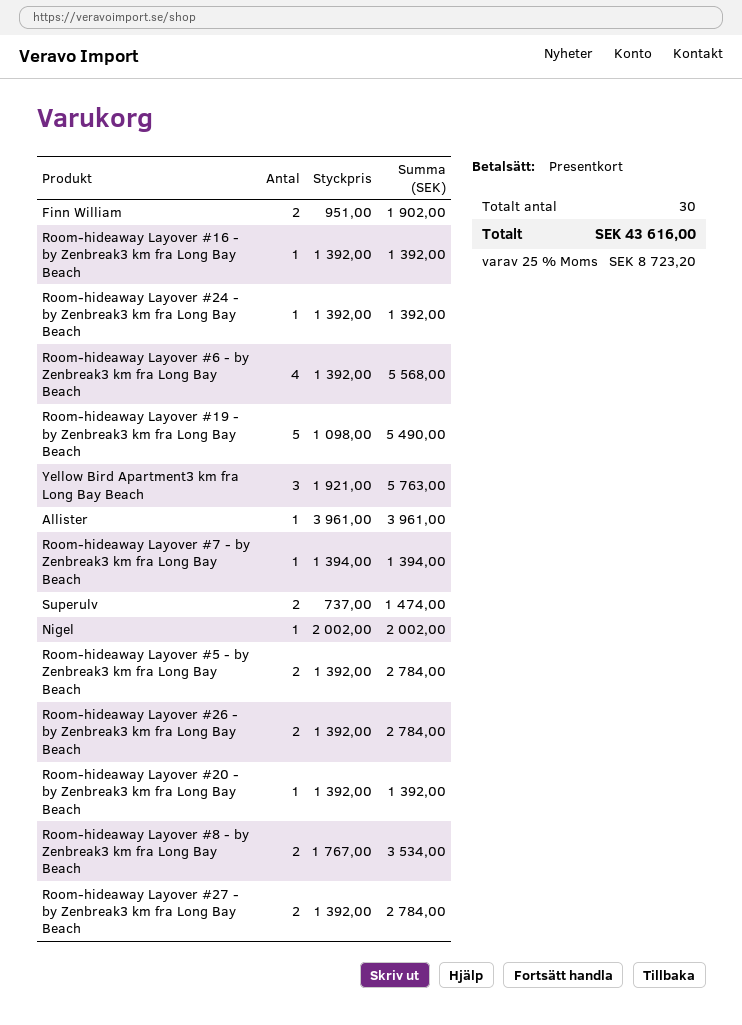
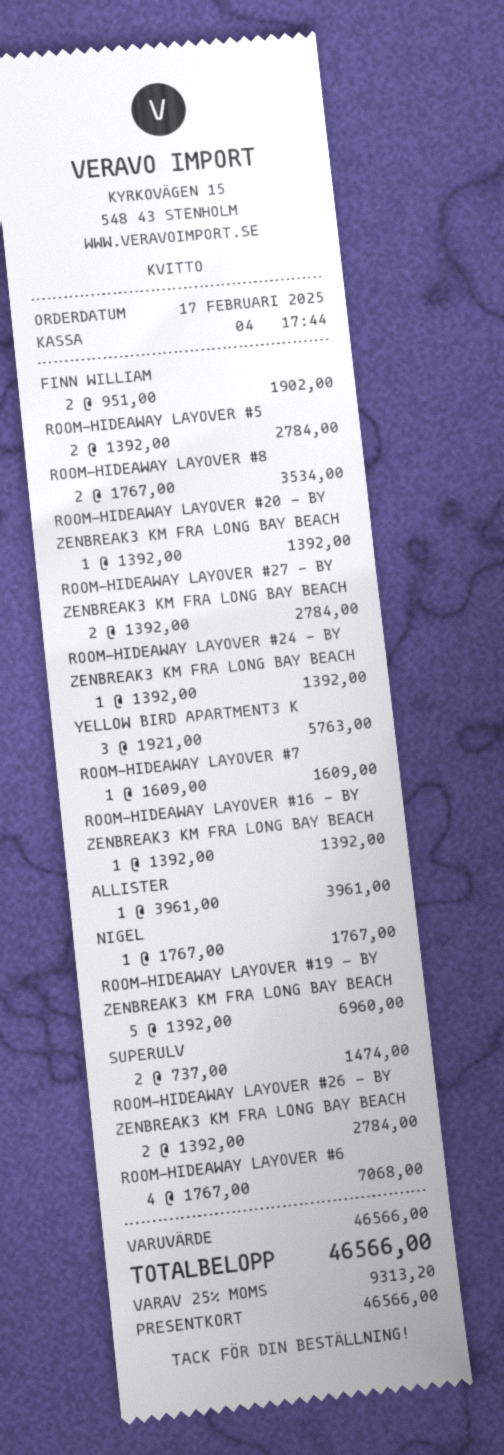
Room-hideaway Layover #6 - by Zenbreak3 km fra Long Bay Beach: 4 x 1392.00 = 5568.00 -> 4 x 1767.00 = 7068.00
Room-hideaway Layover #19 - by Zenbreak3 km fra Long Bay Beach: 5 x 1098.00 = 5490.00 -> 5 x 1392.00 = 6960.00
Room-hideaway Layover #7 - by Zenbreak3 km fra Long Bay Beach: 1 x 1394.00 = 1394.00 -> 1 x 1609.00 = 1609.00
Nigel: 1 x 2002.00 = 2002.00 -> 1 x 1767.00 = 1767.00
tax: 25% = 8723.20 -> 25% = 9313.20
total: 43616.00 -> 46566.00

